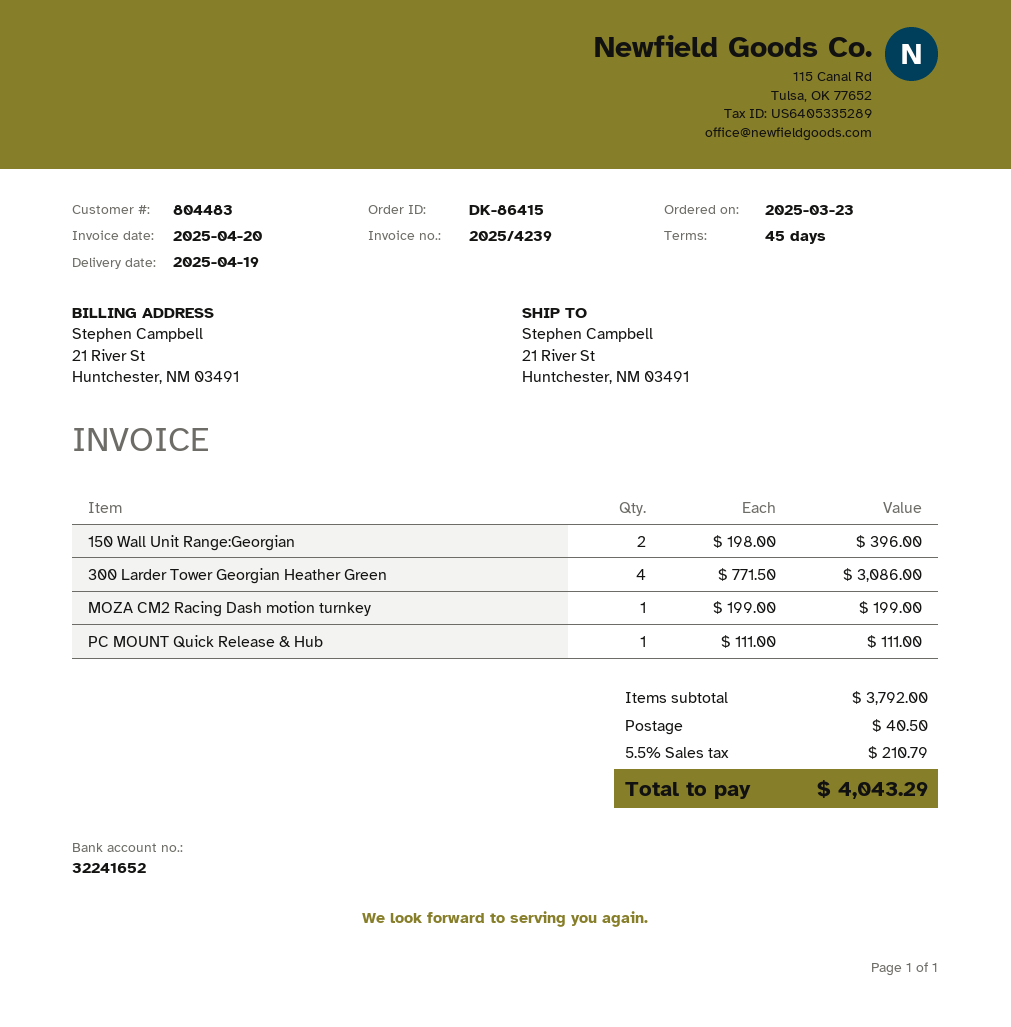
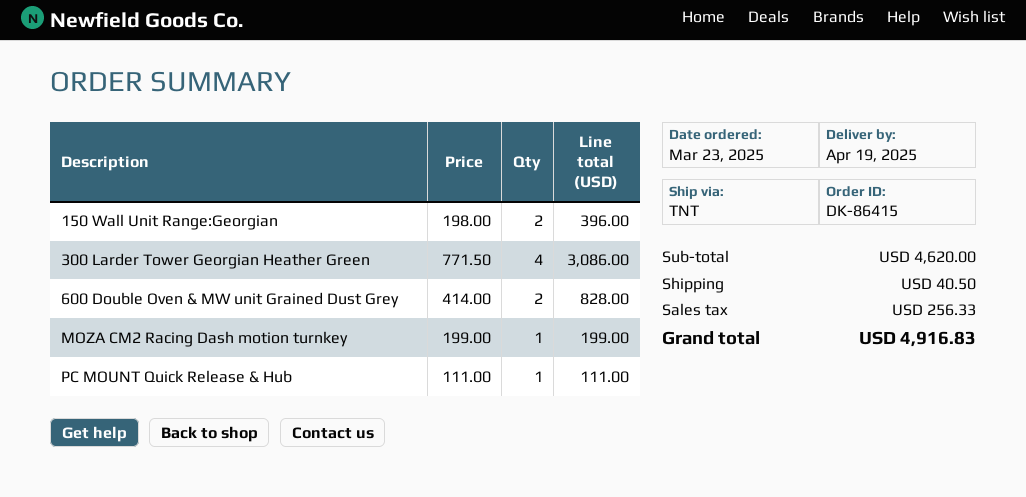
600 Double Oven & MW unit Grained Dust Grey: none -> 2 x 414.00 = 828.00
subtotal: 3792.00 -> 4620.00
tax: 210.79 -> 256.33
total: 4043.29 -> 4916.83

